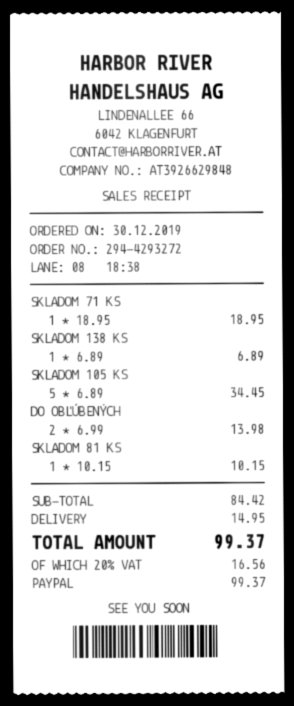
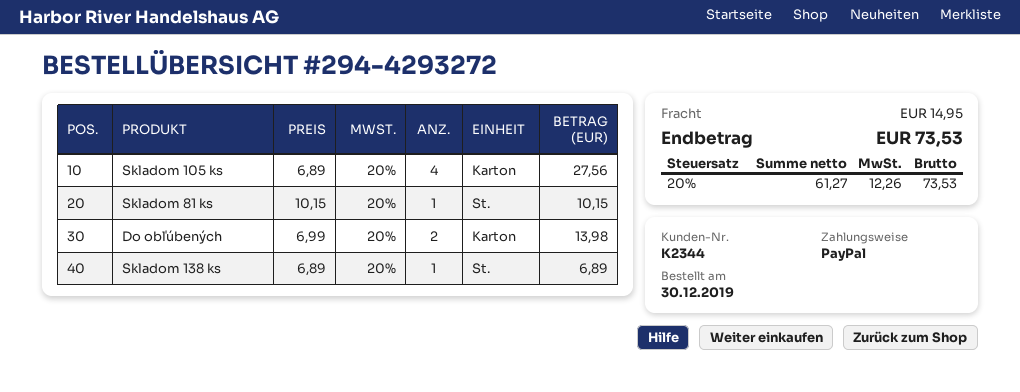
SKLADOM 71 KS: 1 x 18.95 = 18.95 -> none
SKLADOM 105 KS: 5 x 6.89 = 34.45 -> 4 x 6.89 = 27.56
tax: 20% = 16.56 -> 20% = 12.26
total: 99.37 -> 73.53

